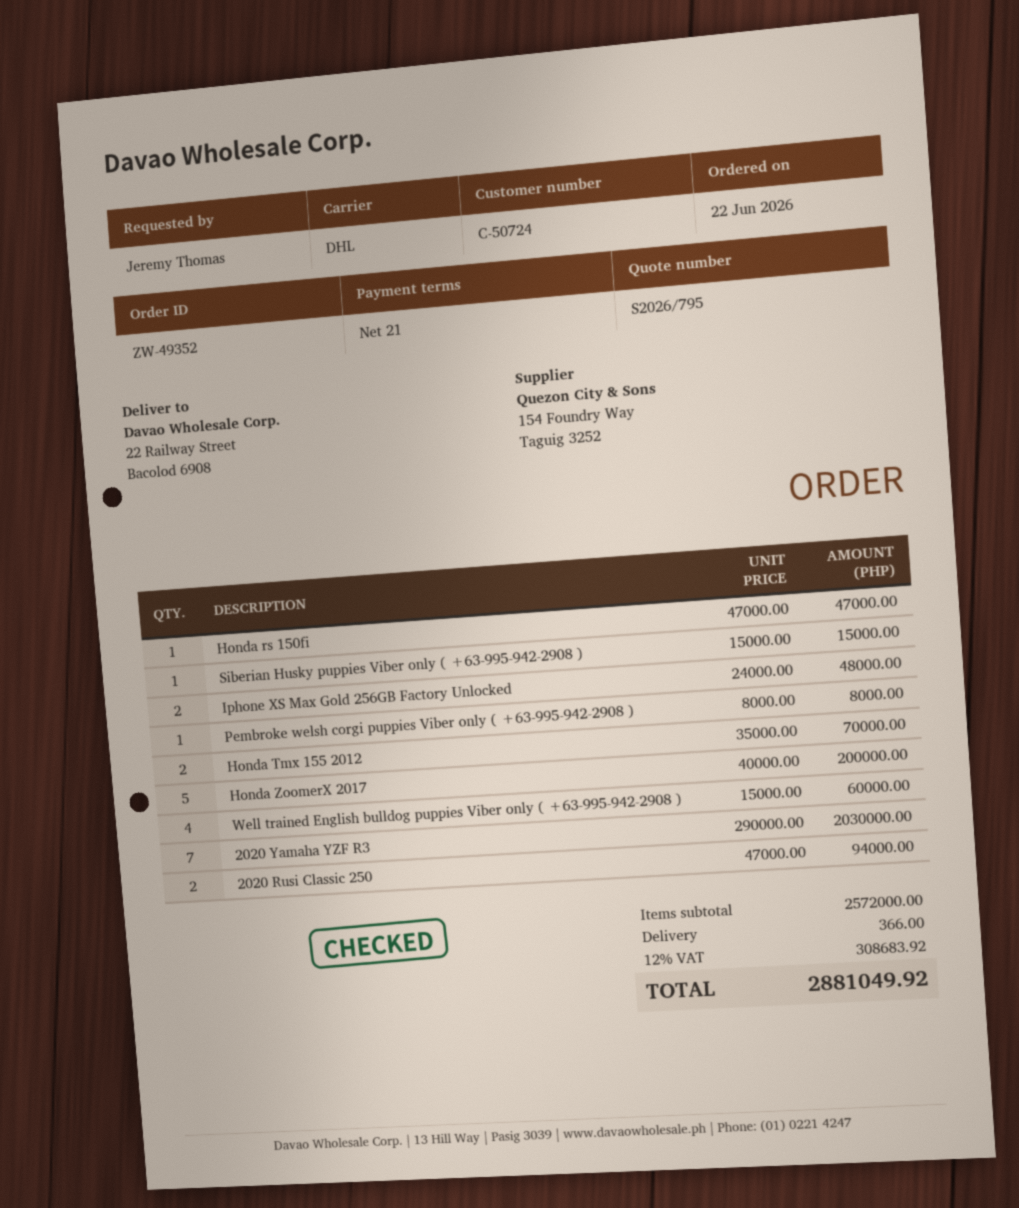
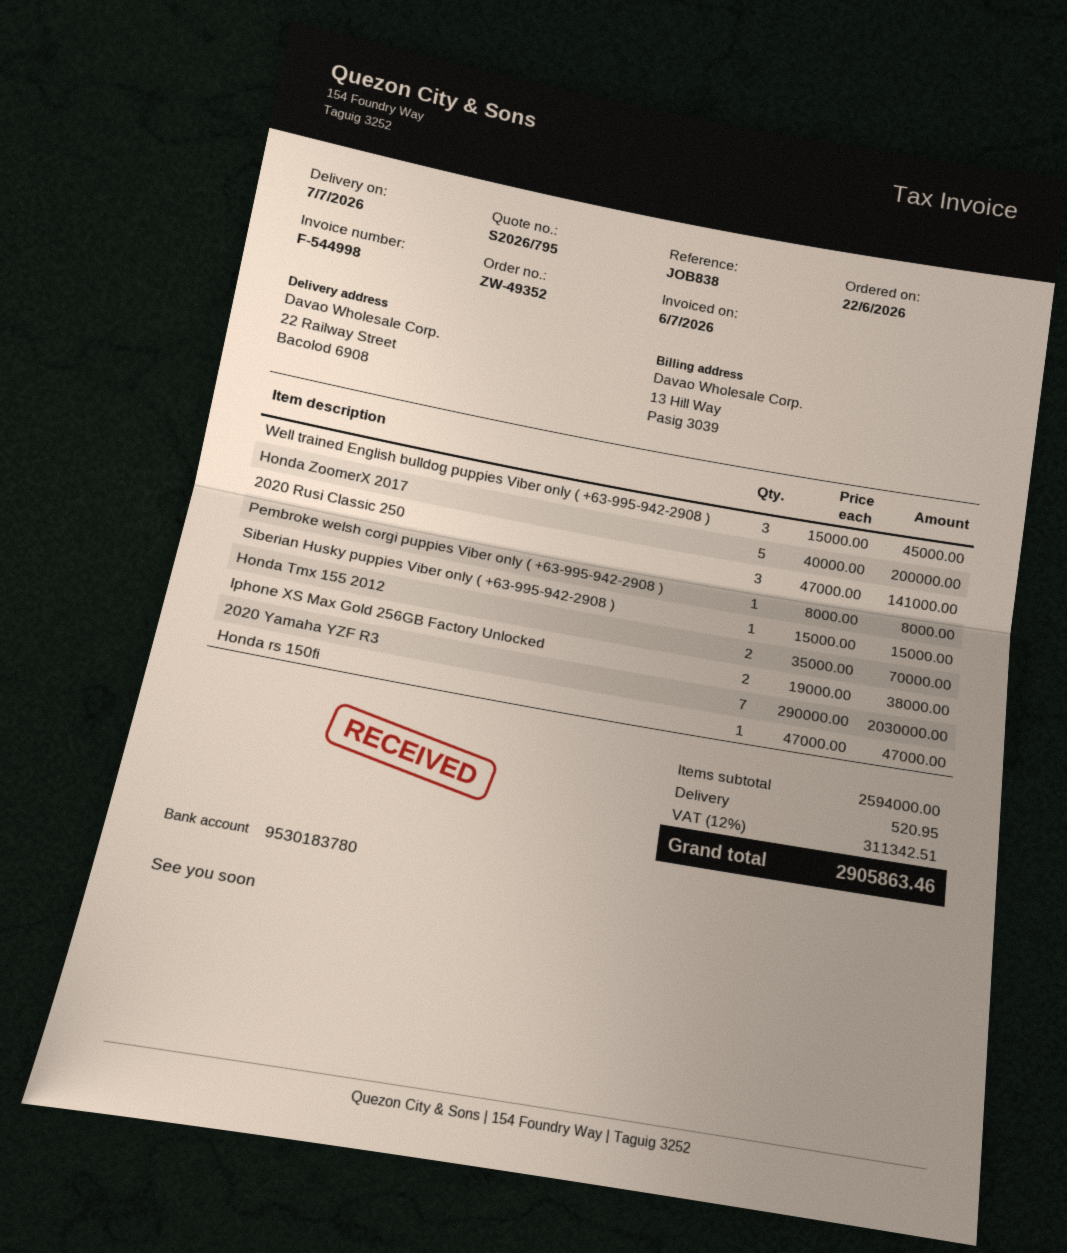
Iphone XS Max Gold 256GB Factory Unlocked: 2 x 24000.00 = 48000.00 -> 2 x 19000.00 = 38000.00
Well trained English bulldog puppies Viber only ( +63-995-942-2908 ): 4 x 15000.00 = 60000.00 -> 3 x 15000.00 = 45000.00
2020 Rusi Classic 250: 2 x 47000.00 = 94000.00 -> 3 x 47000.00 = 141000.00
subtotal: 2572000.00 -> 2594000.00
shipping: 366.00 -> 520.95
tax: 12% = 308683.92 -> 12% = 311342.51
total: 2881049.92 -> 2905863.46

